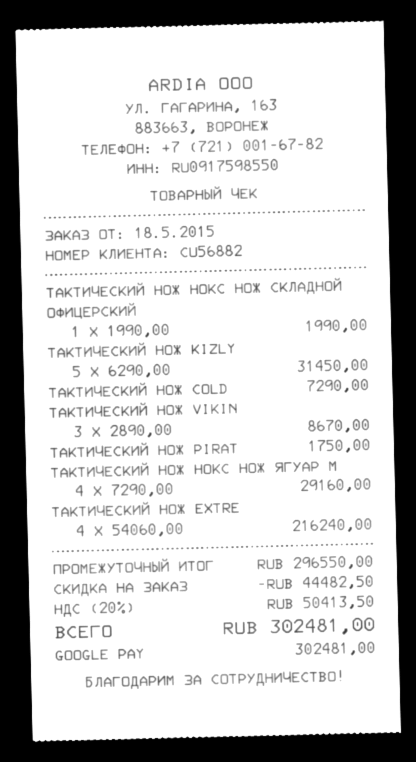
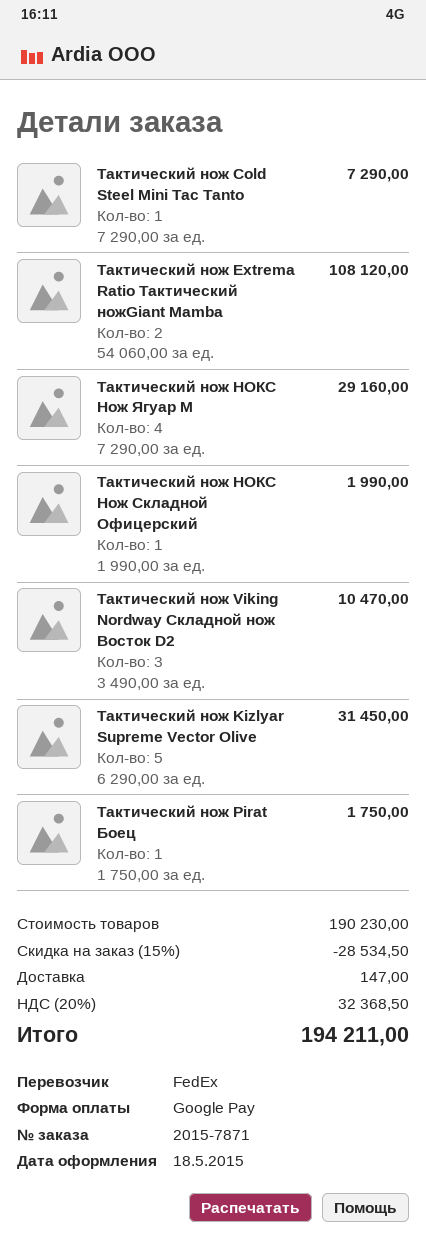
ТАКТИЧЕСКИЙ НОЖ VIKIN: 3 x 2890.00 = 8670.00 -> 3 x 3490.00 = 10470.00
ТАКТИЧЕСКИЙ НОЖ EXTRE: 4 x 54060.00 = 216240.00 -> 2 x 54060.00 = 108120.00
subtotal: 296550.00 -> 190230.00
discount: 44482.50 -> 28534.50
shipping: none -> 147.00
tax: 20% = 50413.50 -> 20% = 32368.50
total: 302481.00 -> 194211.00

